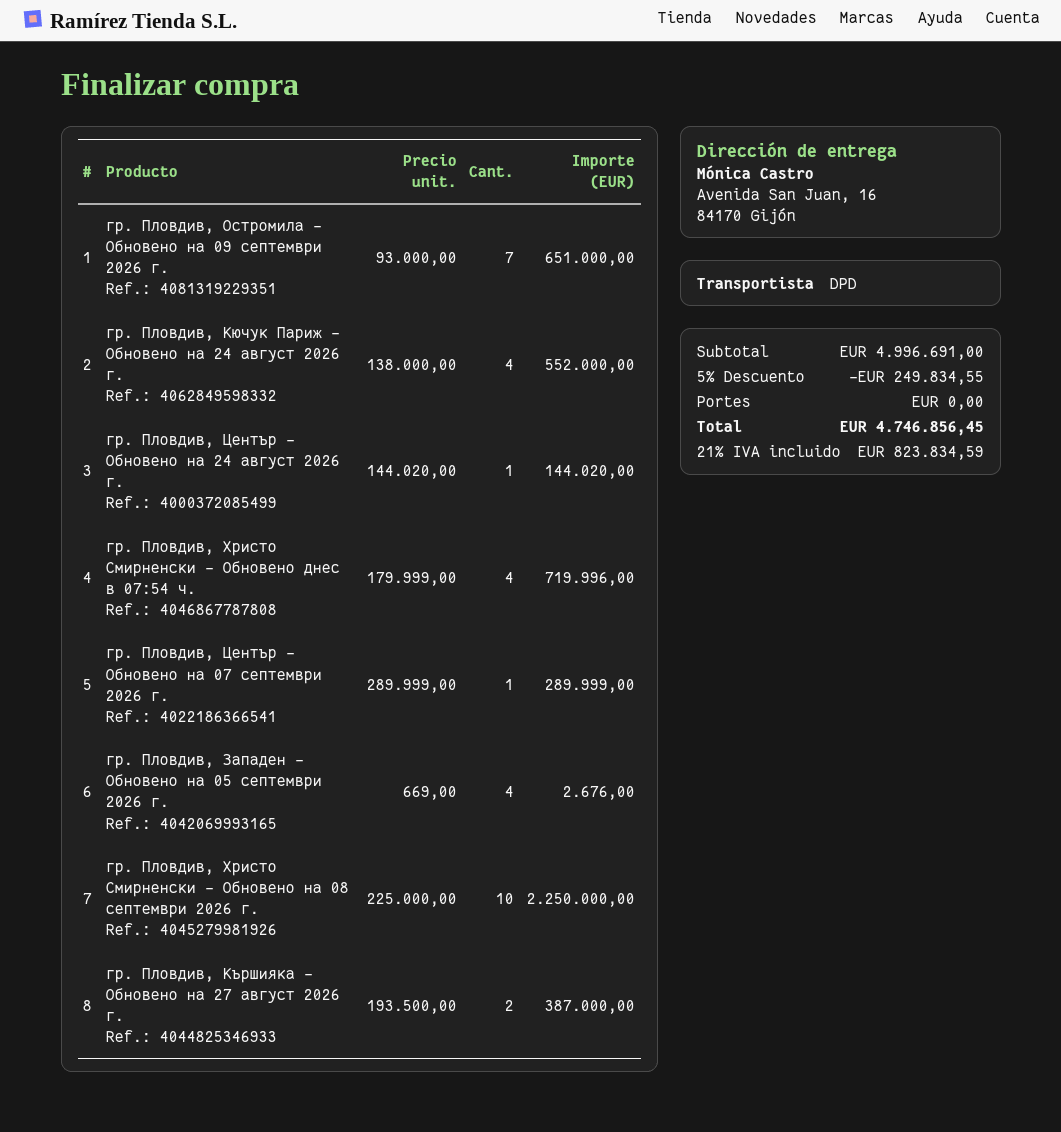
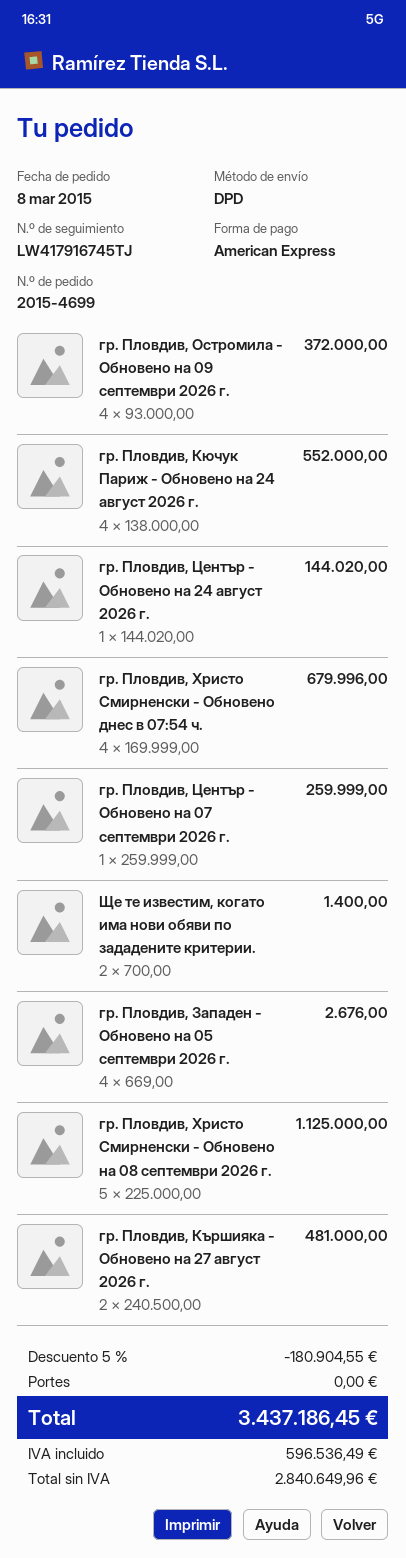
гр. Пловдив, Остромила - Обновено на 09 септември 2026 г.: 7 x 93000.00 = 651000.00 -> 4 x 93000.00 = 372000.00
гр. Пловдив, Христо Смирненски - Обновено днес в 07:54 ч.: 4 x 179999.00 = 719996.00 -> 4 x 169999.00 = 679996.00
гр. Пловдив, Център - Обновено на 07 септември 2026 г.: 1 x 289999.00 = 289999.00 -> 1 x 259999.00 = 259999.00
гр. Пловдив, Христо Смирненски - Обновено на 08 септември 2026 г.: 10 x 225000.00 = 2250000.00 -> 5 x 225000.00 = 1125000.00
гр. Пловдив, Кършияка - Обновено на 27 август 2026 г.: 2 x 193500.00 = 387000.00 -> 2 x 240500.00 = 481000.00
Ще те известим, когато има нови обяви по зададените критерии.: none -> 2 x 700.00 = 1400.00
discount: 5% = 249834.55 -> 5% = 180904.55
tax: 823834.59 -> 596536.49
total: 4746856.45 -> 3437186.45

